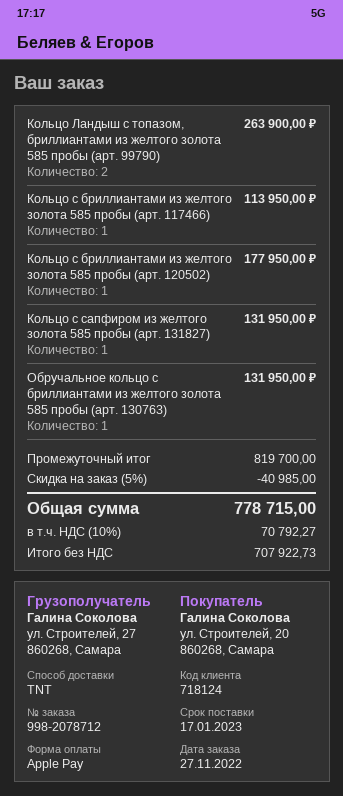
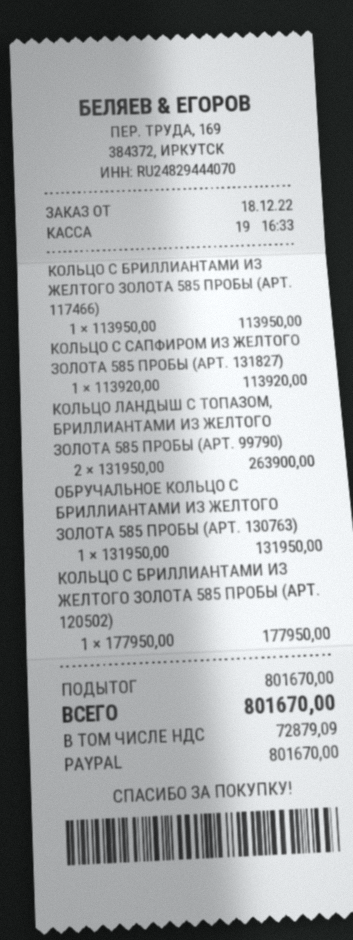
order date: 2022-11-27 -> 2022-12-18
payment method: Apple Pay -> PayPal
Кольцо с сапфиром из желтого золота 585 пробы (арт. 131827): 1 for 131950.00 -> 1 for 113920.00
subtotal: 819700.00 -> 801670.00
discount: 5% = 40985.00 -> none
tax: 70792.27 -> 72879.09
total: 778715.00 -> 801670.00

